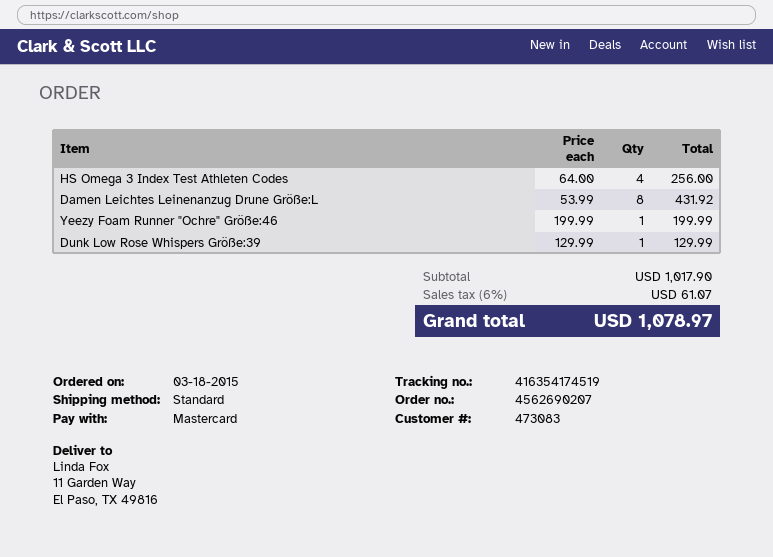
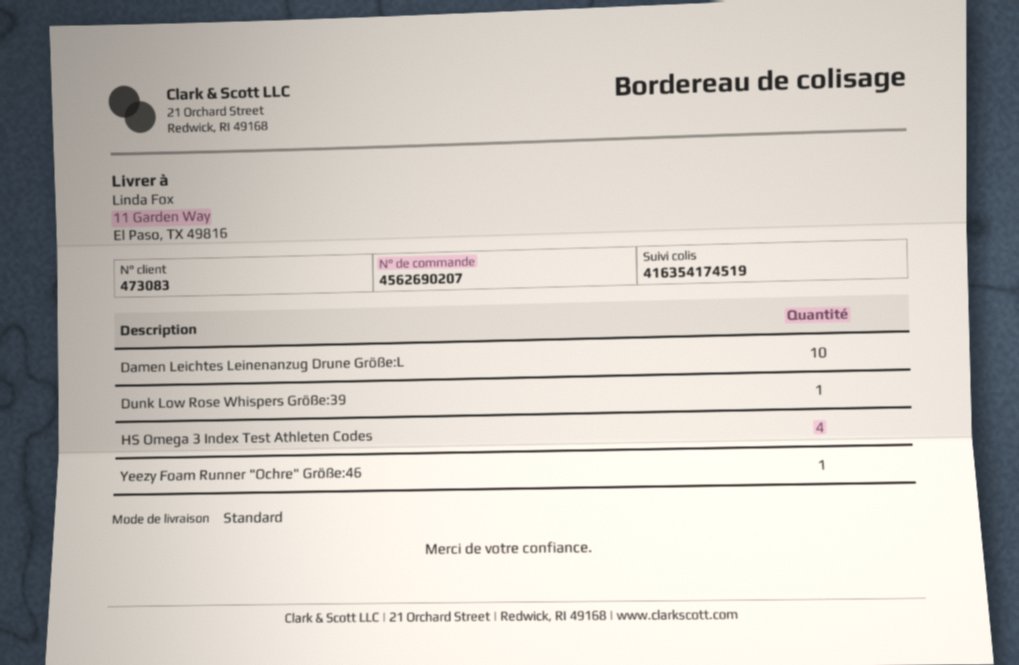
Damen Leichtes Leinenanzug Drune Größe:L: 8 -> 10

